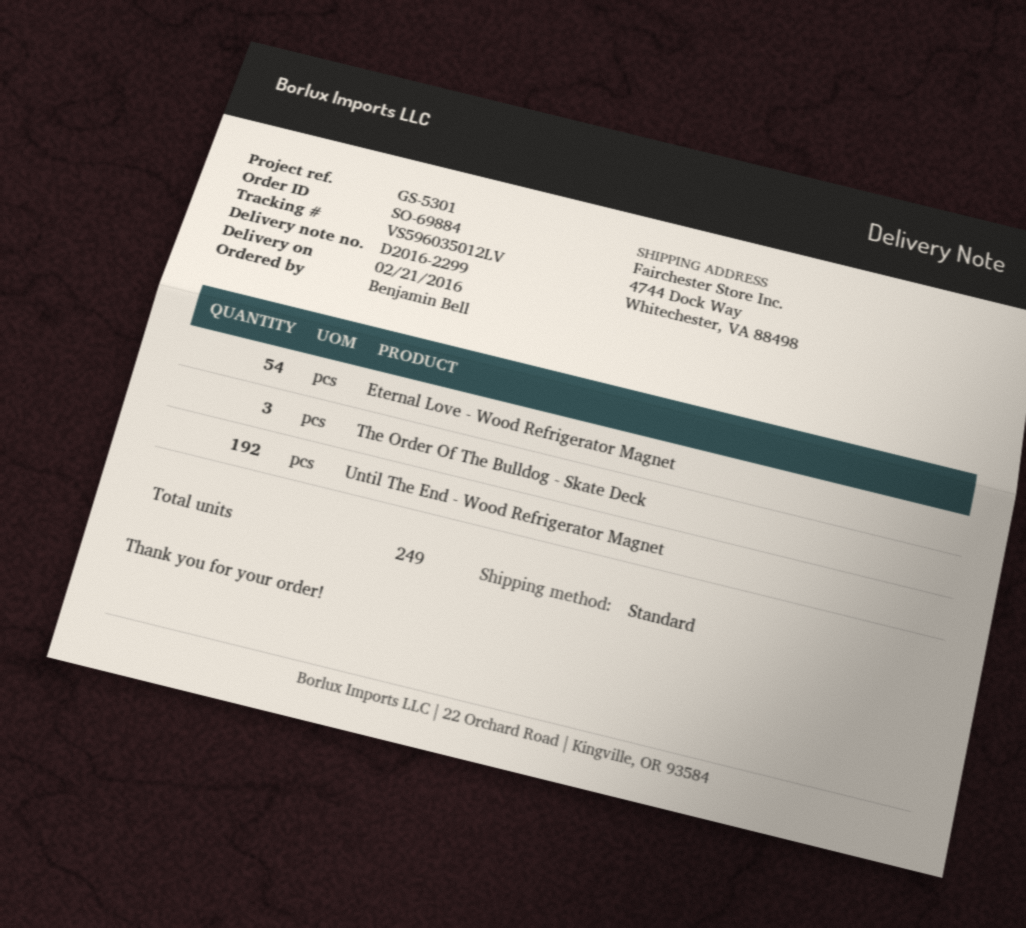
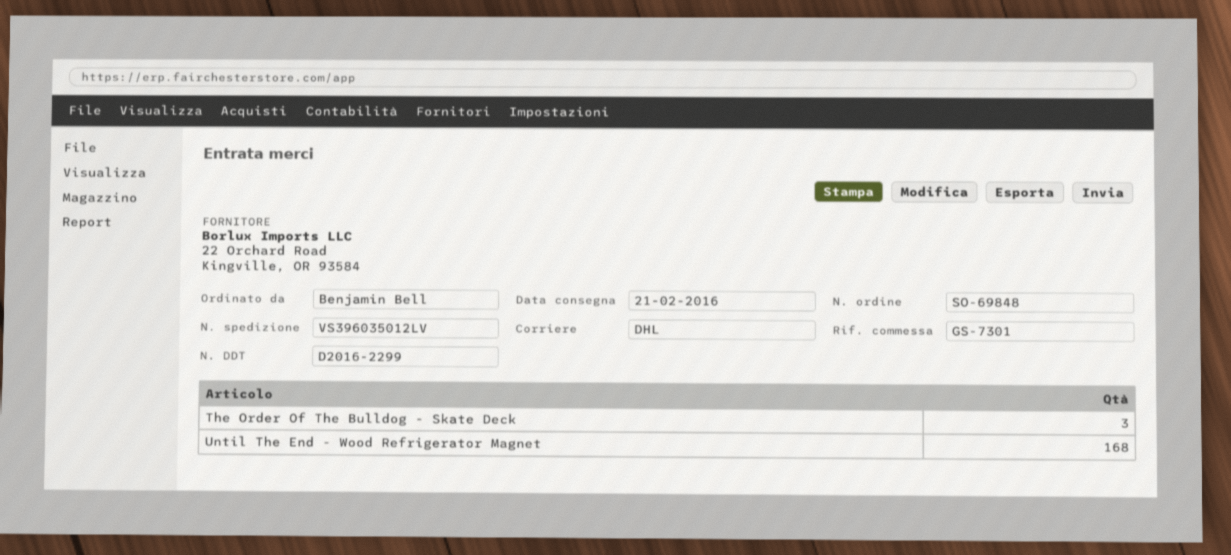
order number: SO-69884 -> SO-69848
reference: GS-5301 -> GS-7301
shipping method: standard -> DHL
tracking number: VS596035012LV -> VS396035012LV
Eternal Love - Wood Refrigerator Magnet: 54 -> none
Until The End - Wood Refrigerator Magnet: 192 -> 168

